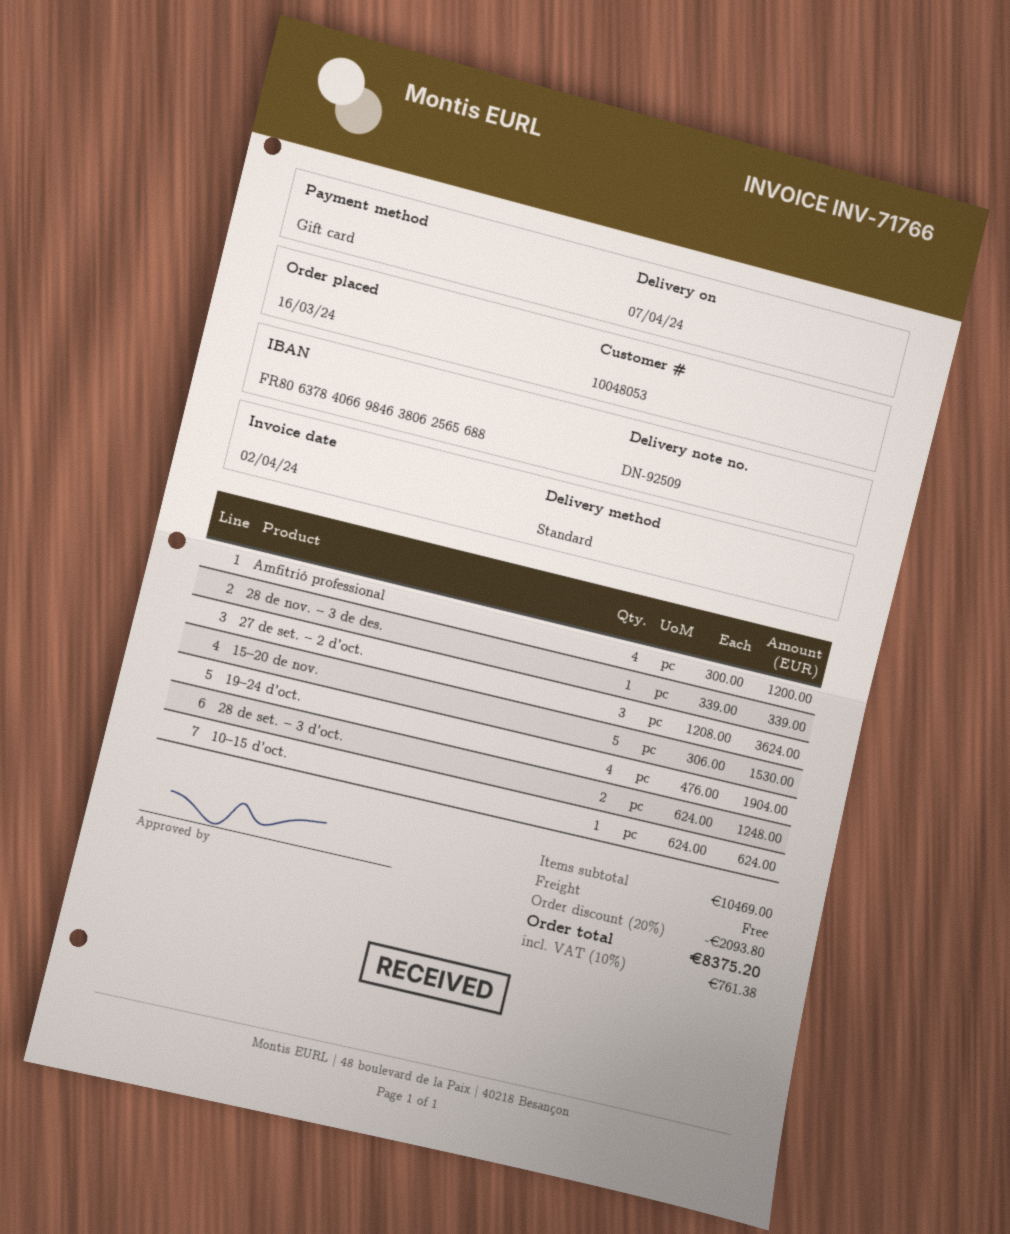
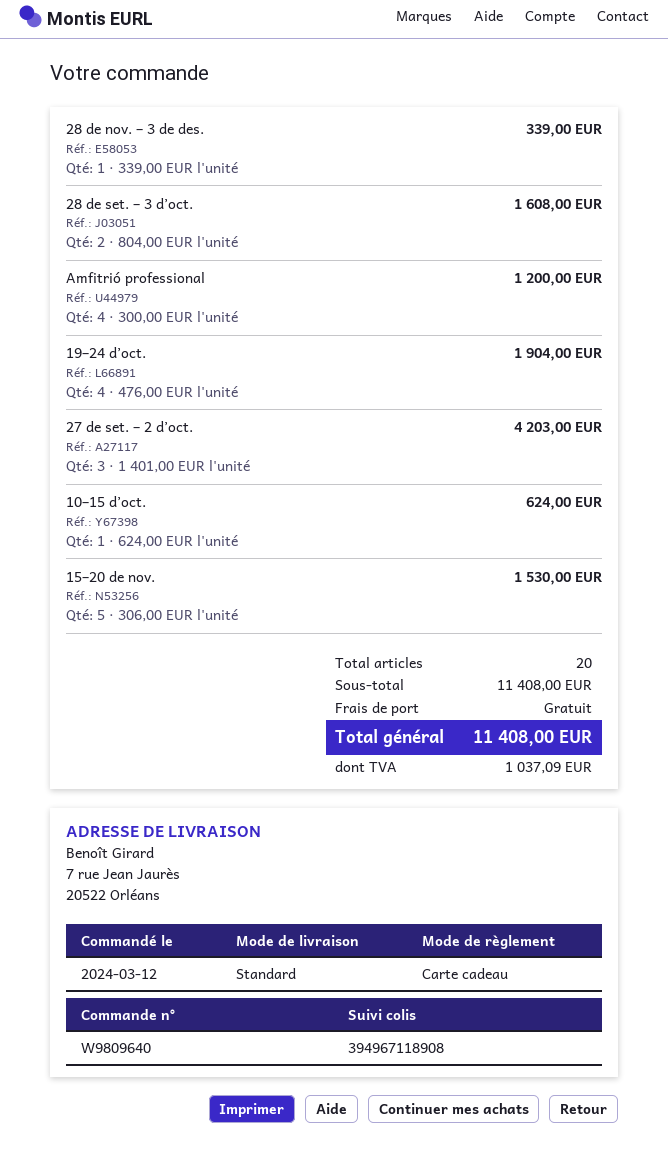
order date: 2024-03-16 -> 2024-03-12
27 de set. – 2 d’oct.: 3 x 1208.00 = 3624.00 -> 3 x 1401.00 = 4203.00
28 de set. – 3 d’oct.: 2 x 624.00 = 1248.00 -> 2 x 804.00 = 1608.00
subtotal: 10469.00 -> 11408.00
discount: 20% = 2093.80 -> none
tax: 761.38 -> 1037.09
total: 8375.20 -> 11408.00

